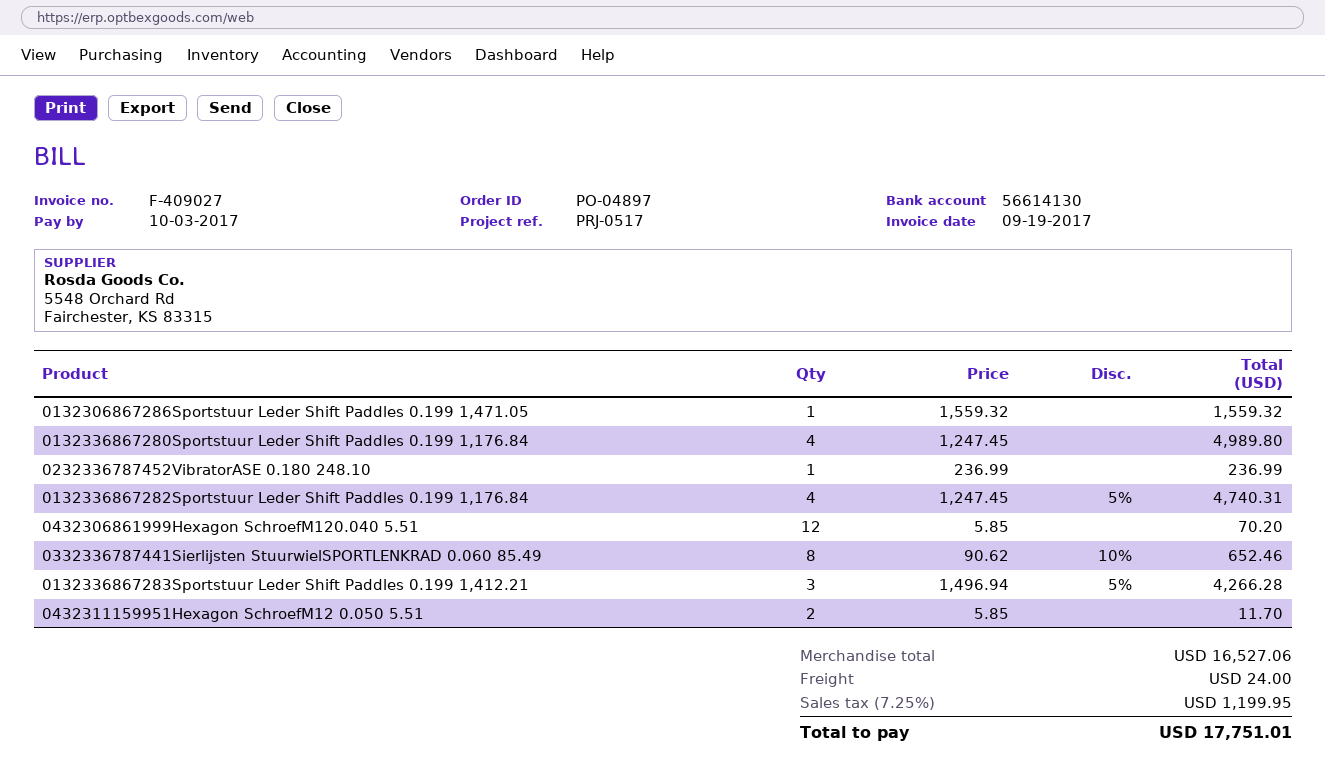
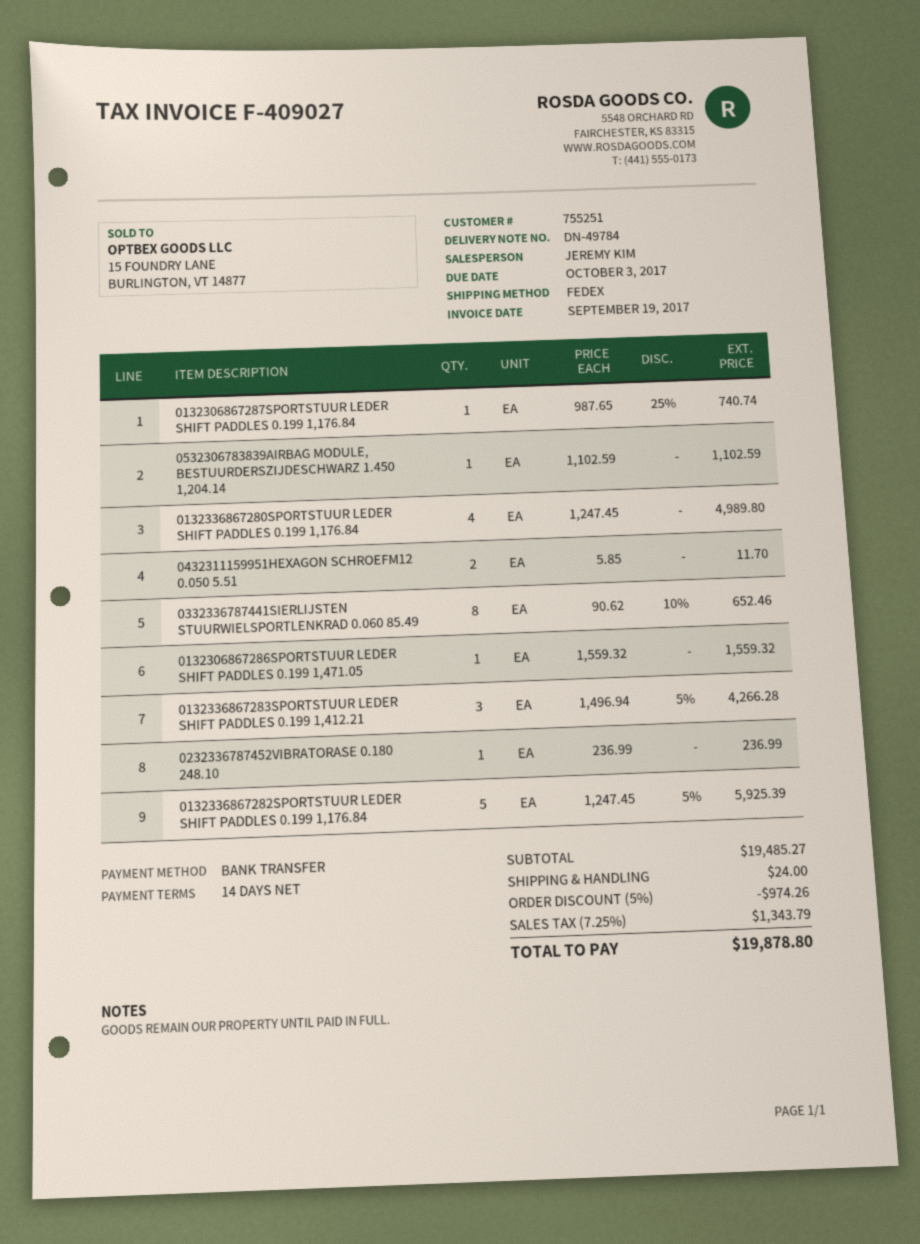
0132336867282Sportstuur Leder Shift Paddles 0.199 1,176.84: 4 x 1247.45 - 5% = 4740.31 -> 5 x 1247.45 - 5% = 5925.39
0432306861999Hexagon SchroefM120.040 5.51: 12 x 5.85 = 70.20 -> none
0132306867287SPORTSTUUR LEDER SHIFT PADDLES 0.199 1,176.84: none -> 1 x 987.65 - 25% = 740.74
0532306783839AIRBAG MODULE, BESTUURDERSZIJDESCHWARZ 1.450 1,204.14: none -> 1 x 1102.59 = 1102.59
subtotal: 16527.06 -> 19485.27
discount: none -> 5% = 974.26
tax: 7.25% = 1199.95 -> 7.25% = 1343.79
total: 17751.01 -> 19878.80

